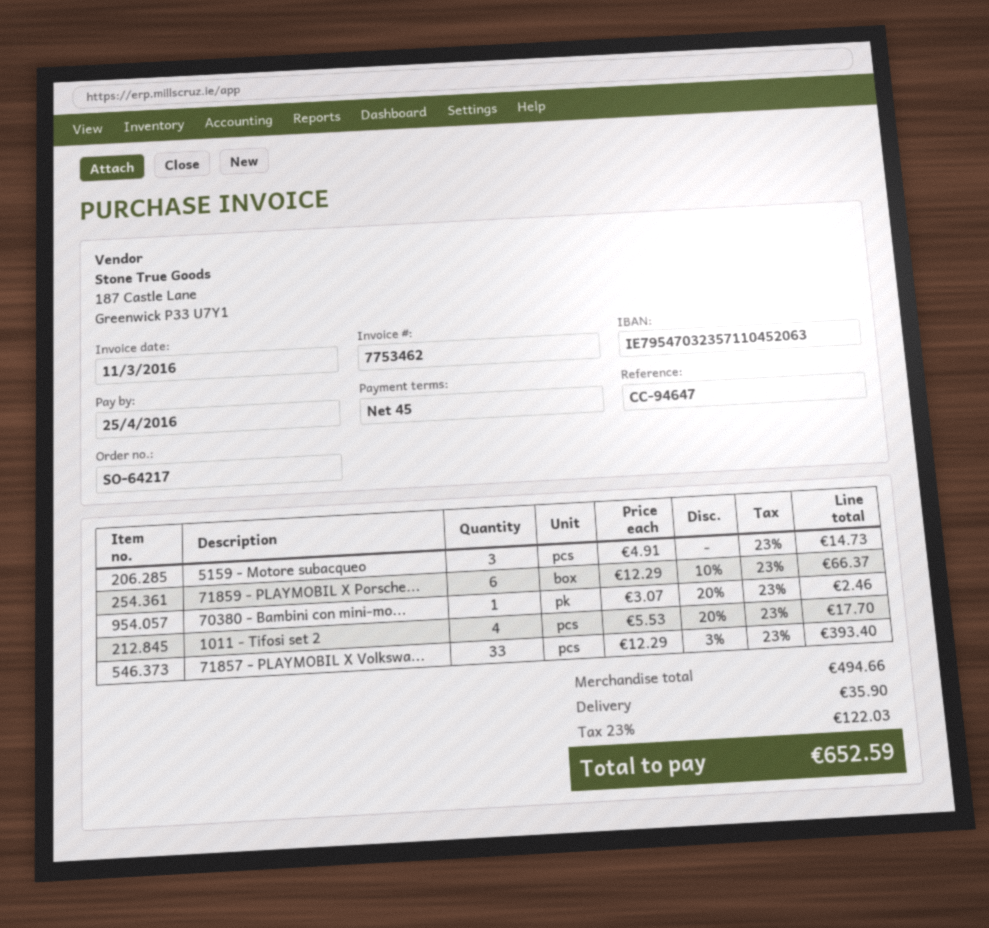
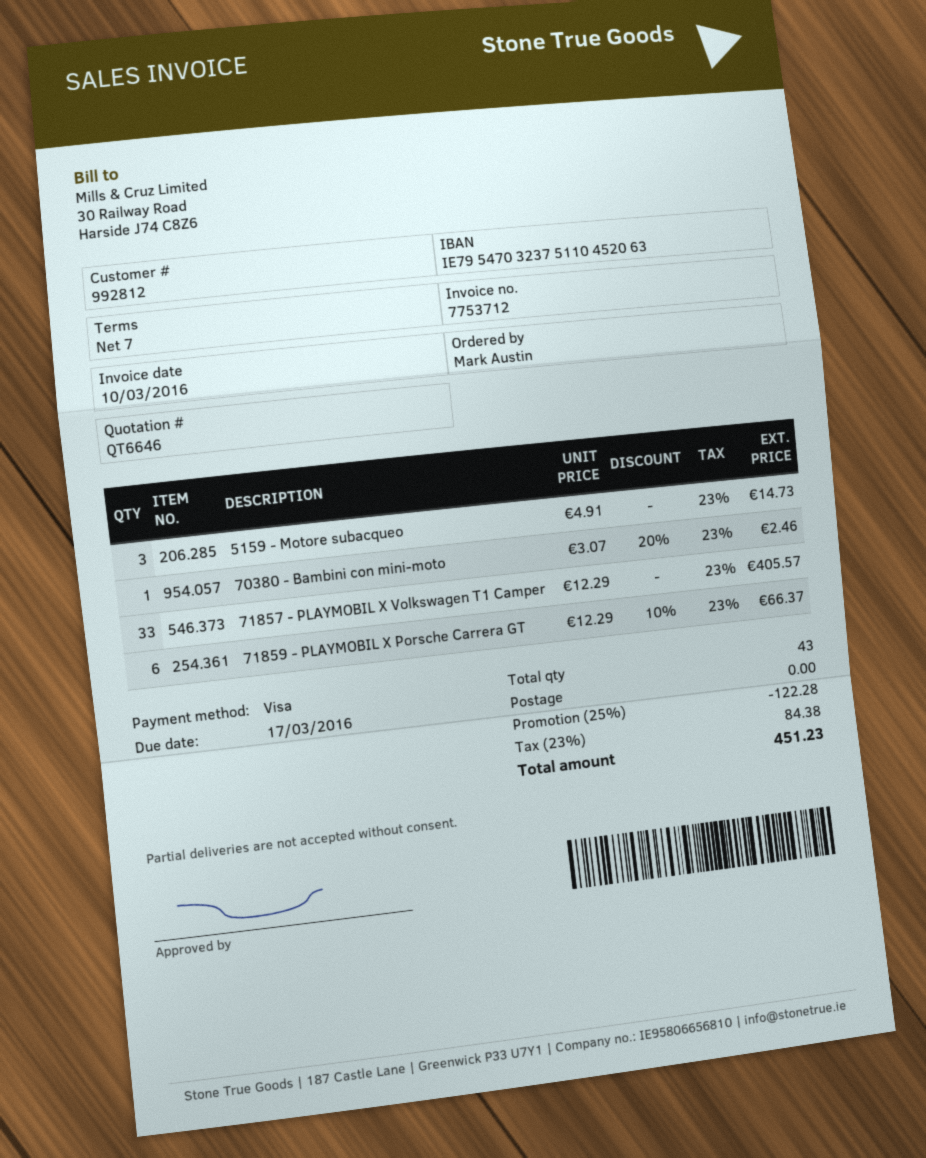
invoice number: 7753462 -> 7753712
invoice date: 2016-03-11 -> 2016-03-10
payment terms: 45 days -> 7 days
due date: 2016-04-25 -> 2016-03-17
bank account: IE79547032357110452063 -> IE79547032375110452063
1011 - Tifosi set 2: 4 x 5.53 - 20% = 17.70 -> none
71857 - PLAYMOBIL X Volkswa...: 33 x 12.29 - 3% = 393.40 -> 33 x 12.29 = 405.57
discount: none -> 25% = 122.28
shipping: 35.90 -> 0.00
tax: 23% = 122.03 -> 23% = 84.38
total: 652.59 -> 451.23

